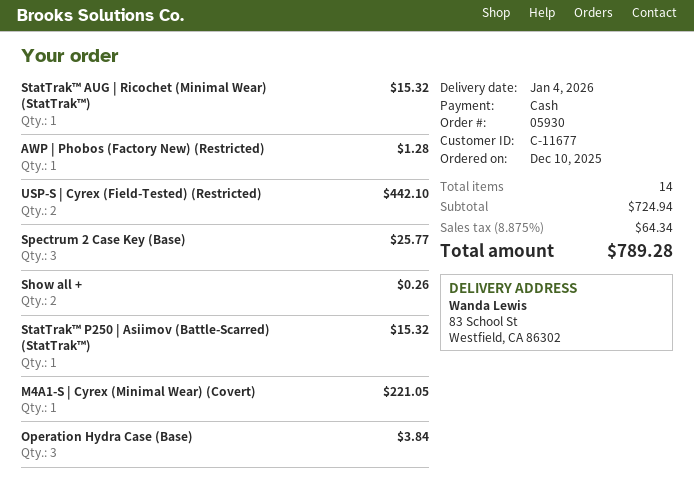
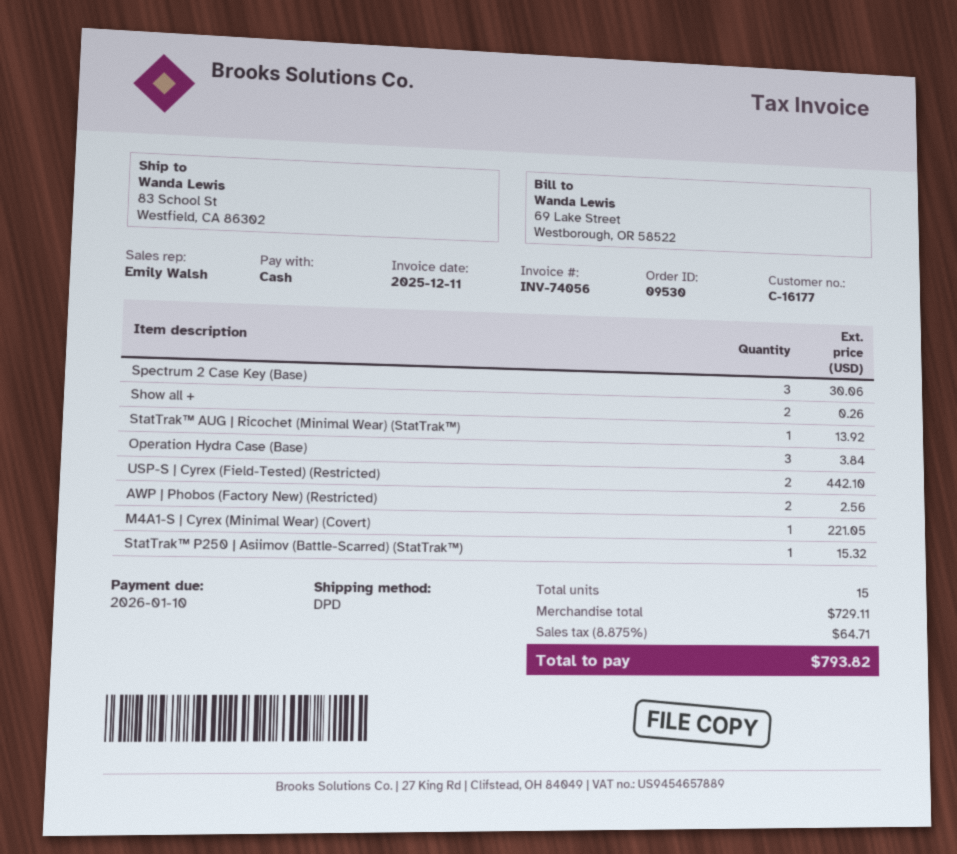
order number: 05930 -> 09530
customer number: C-11677 -> C-16177
StatTrak™ AUG | Ricochet (Minimal Wear) (StatTrak™): 1 for 15.32 -> 1 for 13.92
AWP | Phobos (Factory New) (Restricted): 1 for 1.28 -> 2 for 2.56
Spectrum 2 Case Key (Base): 3 for 25.77 -> 3 for 30.06
total quantity: 14 -> 15
subtotal: 724.94 -> 729.11
tax: 8.875% = 64.34 -> 8.875% = 64.71
total: 789.28 -> 793.82

